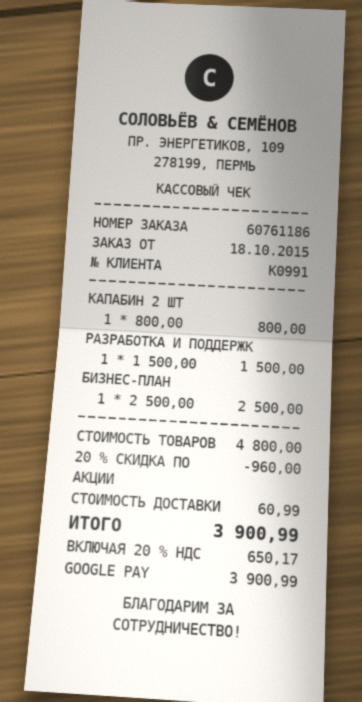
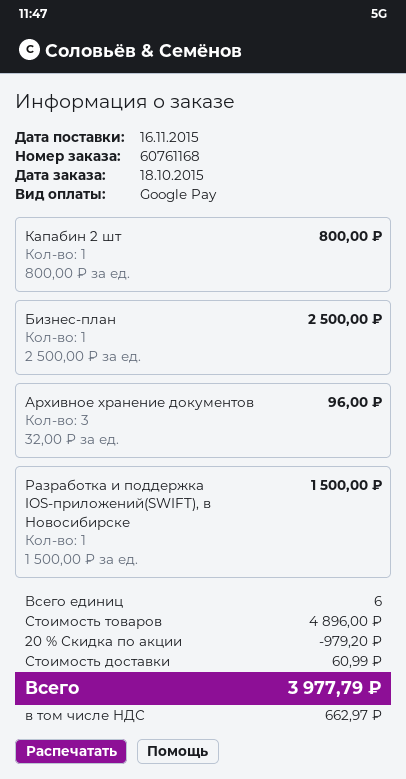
order number: 60761186 -> 60761168
Архивное хранение документов: none -> 3 x 32.00 = 96.00
subtotal: 4800.00 -> 4896.00
discount: 20% = 960.00 -> 20% = 979.20
tax: 650.17 -> 662.97
total: 3900.99 -> 3977.79

